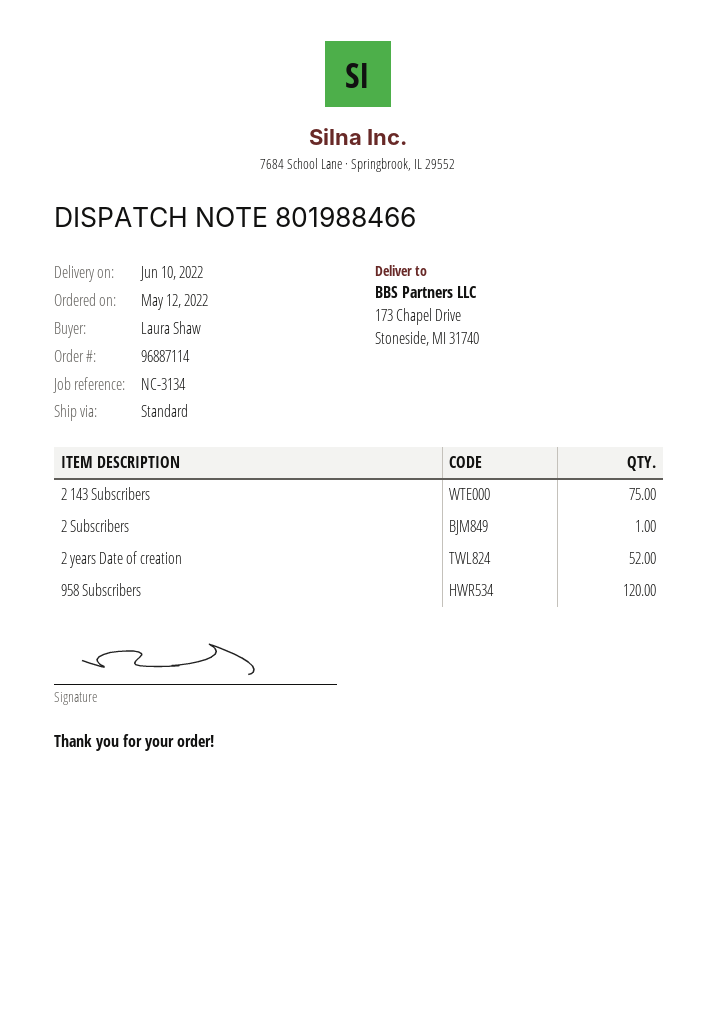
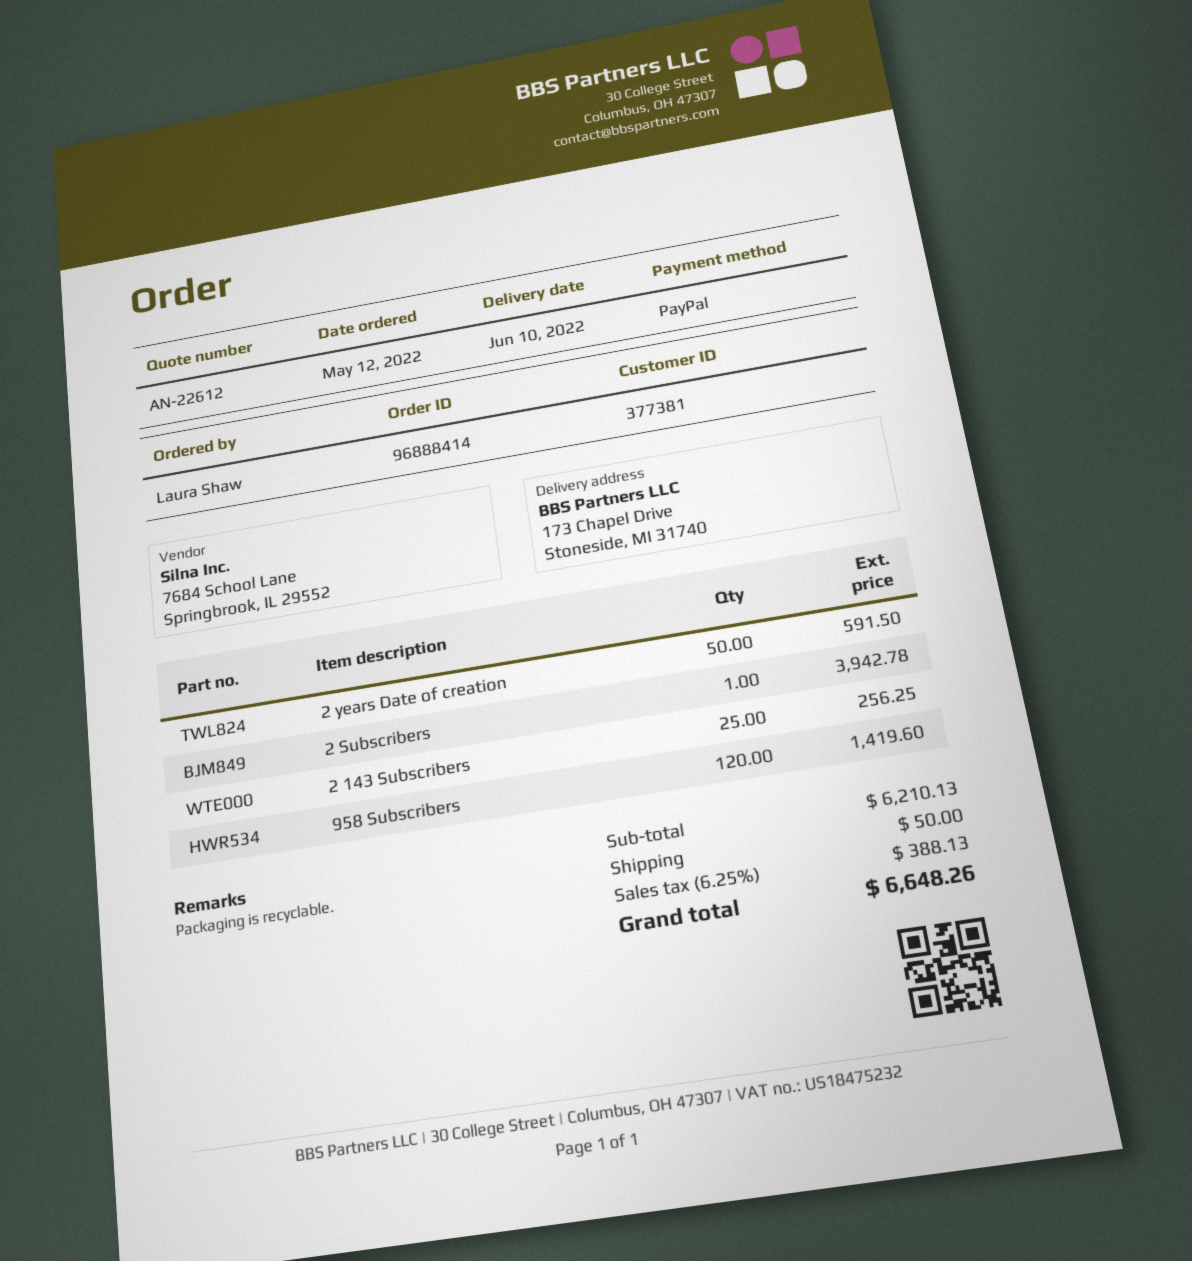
order number: 96887114 -> 96888414
2 143 Subscribers: 75 -> 25
2 years Date of creation: 52 -> 50

